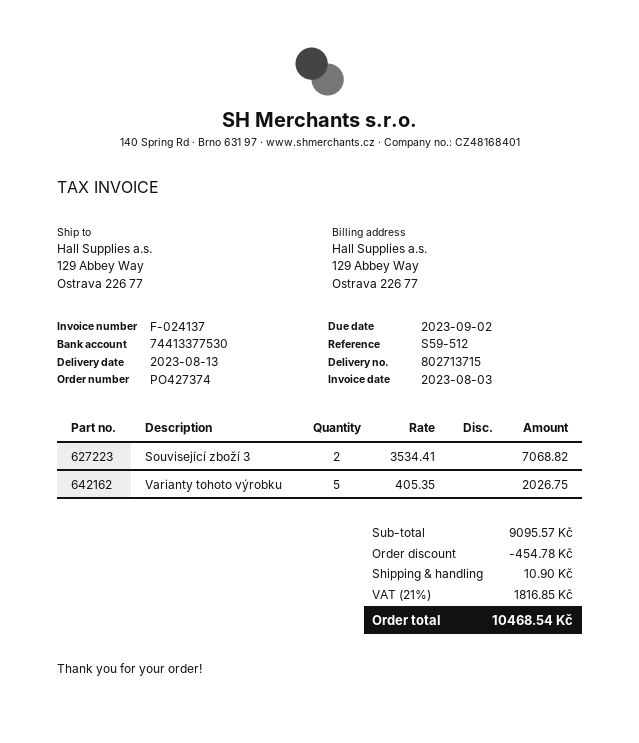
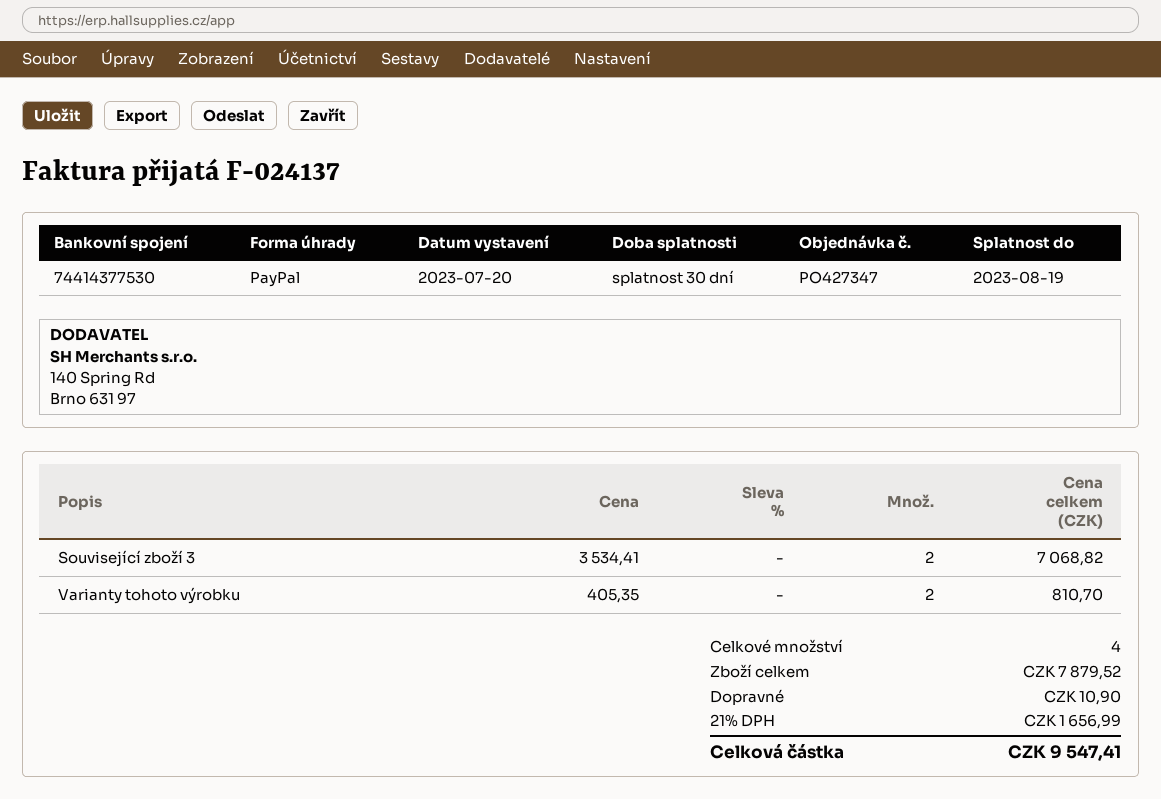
order number: PO427374 -> PO427347
invoice date: 2023-08-03 -> 2023-07-20
due date: 2023-09-02 -> 2023-08-19
bank account: 74413377530 -> 74414377530
Varianty tohoto výrobku: 5 x 405.35 = 2026.75 -> 2 x 405.35 = 810.70
subtotal: 9095.57 -> 7879.52
discount: 454.78 -> none
tax: 21% = 1816.85 -> 21% = 1656.99
total: 10468.54 -> 9547.41

